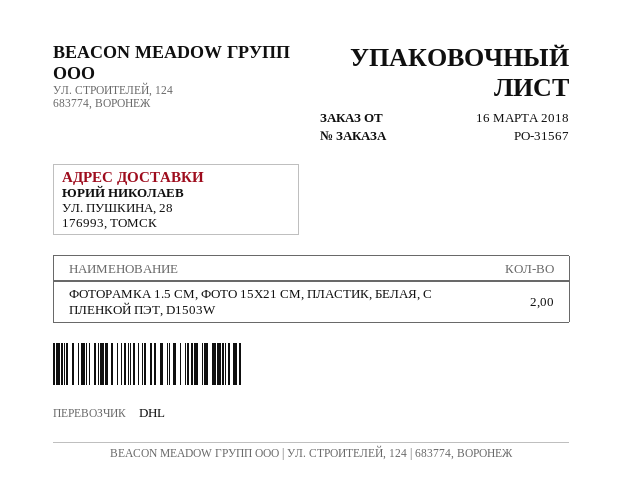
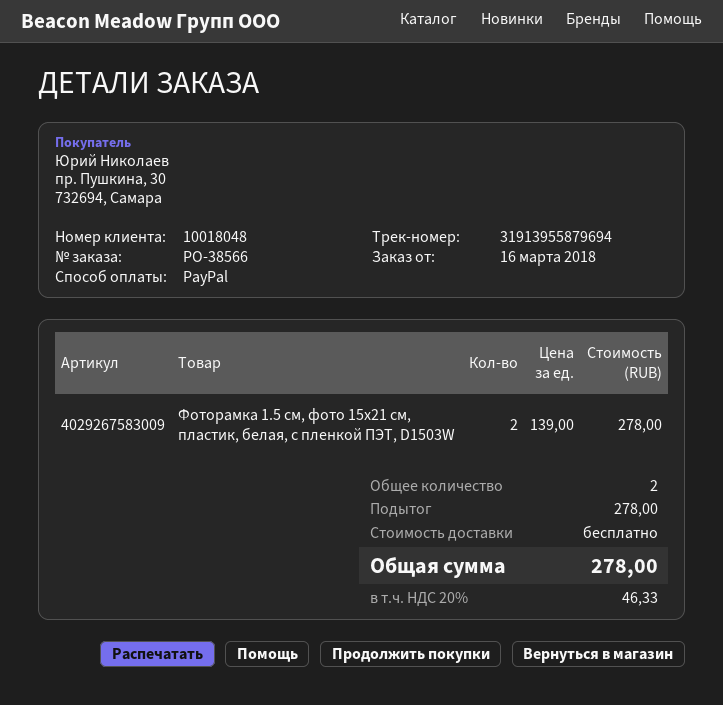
order number: PO-31567 -> PO-38566

